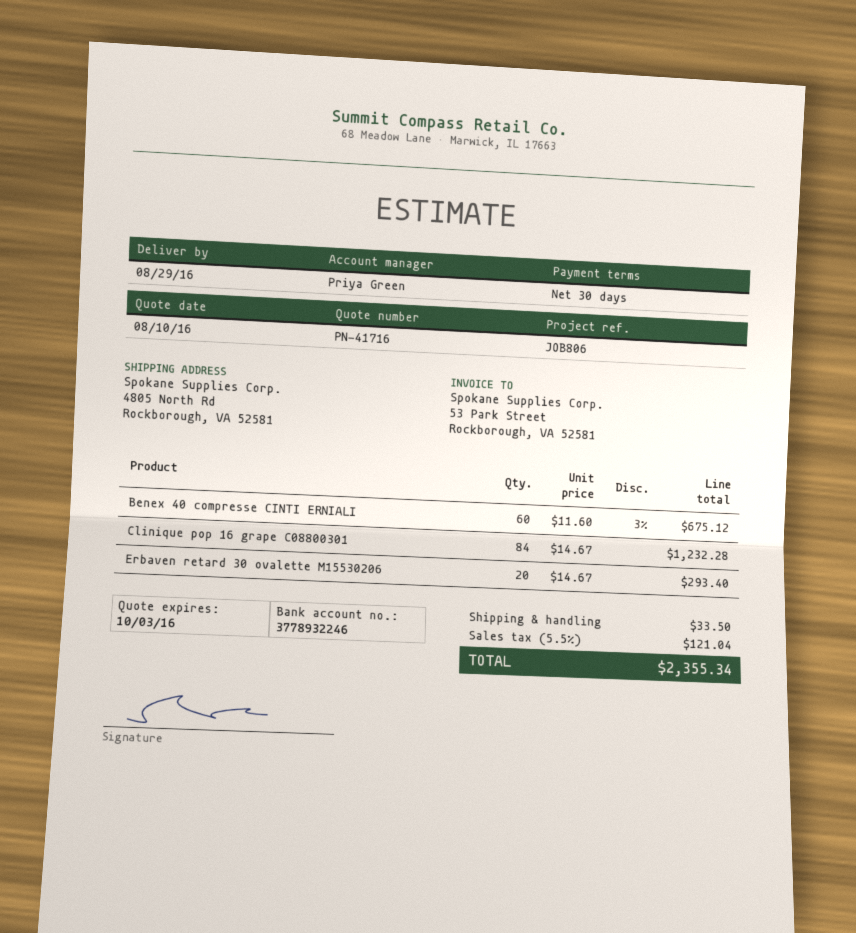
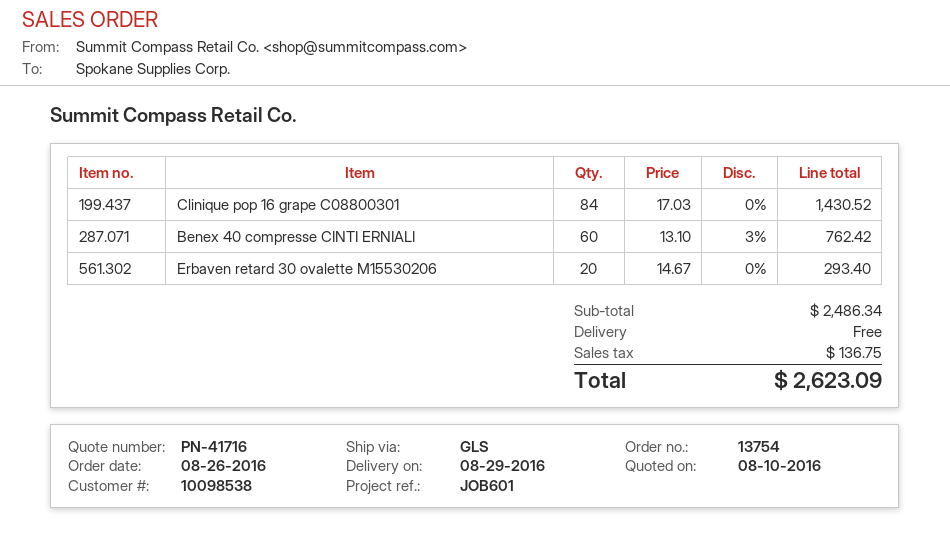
reference: JOB806 -> JOB601
Benex 40 compresse CINTI ERNIALI: 60 x 11.60 - 3% = 675.12 -> 60 x 13.10 - 3% = 762.42
Clinique pop 16 grape C08800301: 84 x 14.67 = 1232.28 -> 84 x 17.03 = 1430.52
shipping: 33.50 -> 0.00
tax: 121.04 -> 136.75
total: 2355.34 -> 2623.09

